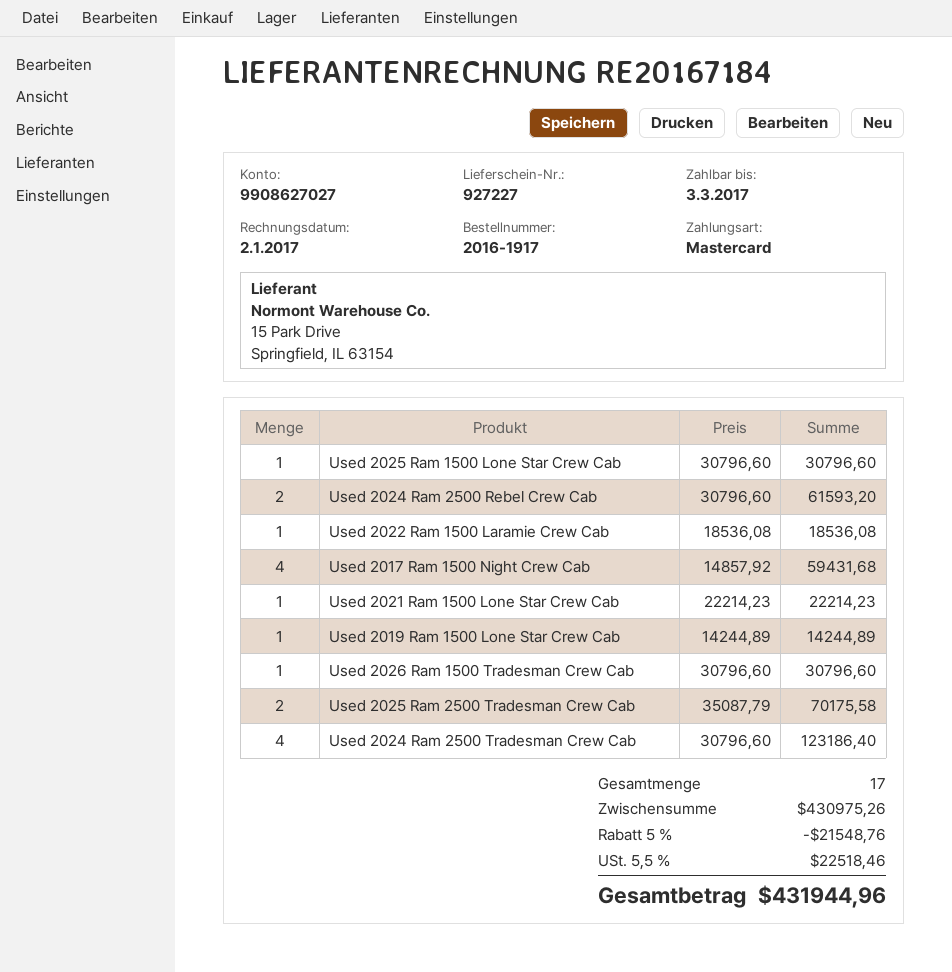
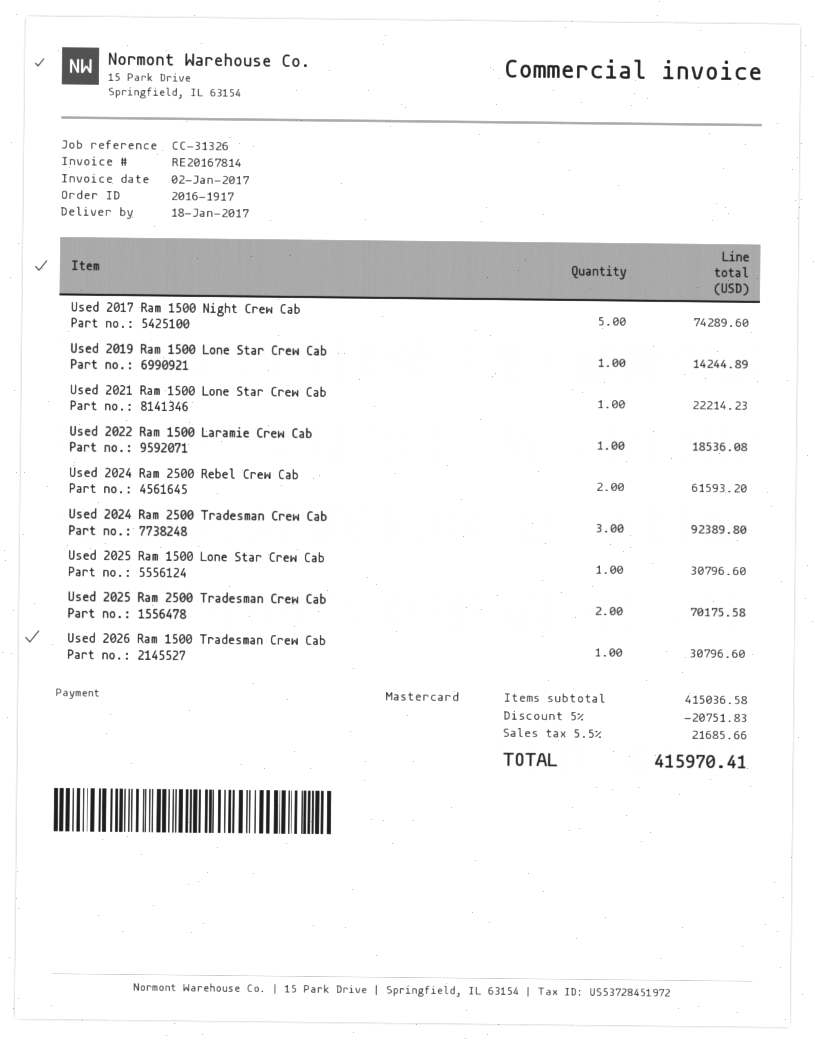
invoice number: RE20167184 -> RE20167814
Used 2017 Ram 1500 Night Crew Cab: 4 for 59431.68 -> 5 for 74289.60
Used 2024 Ram 2500 Tradesman Crew Cab: 4 for 123186.40 -> 3 for 92389.80
subtotal: 430975.26 -> 415036.58
discount: 5% = 21548.76 -> 5% = 20751.83
tax: 5.5% = 22518.46 -> 5.5% = 21685.66
total: 431944.96 -> 415970.41

